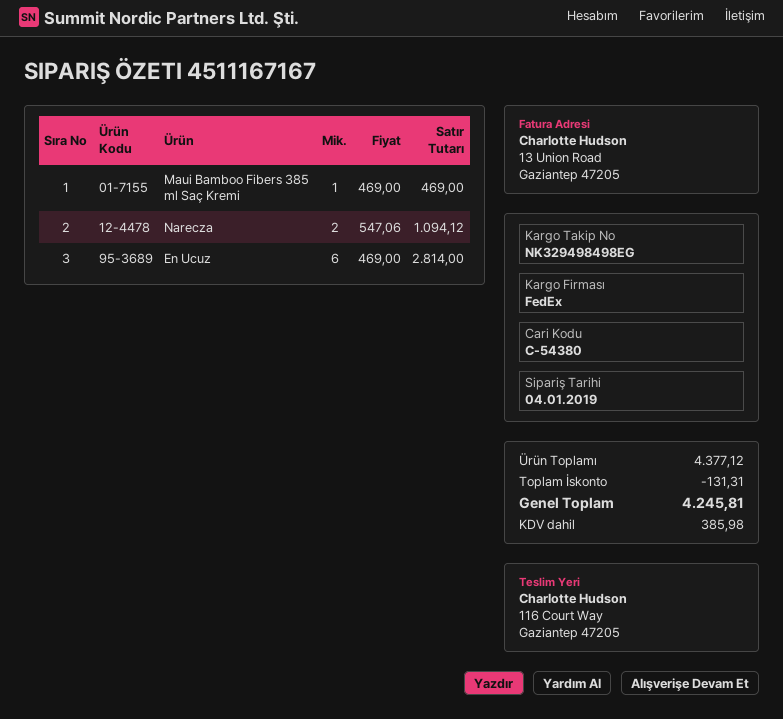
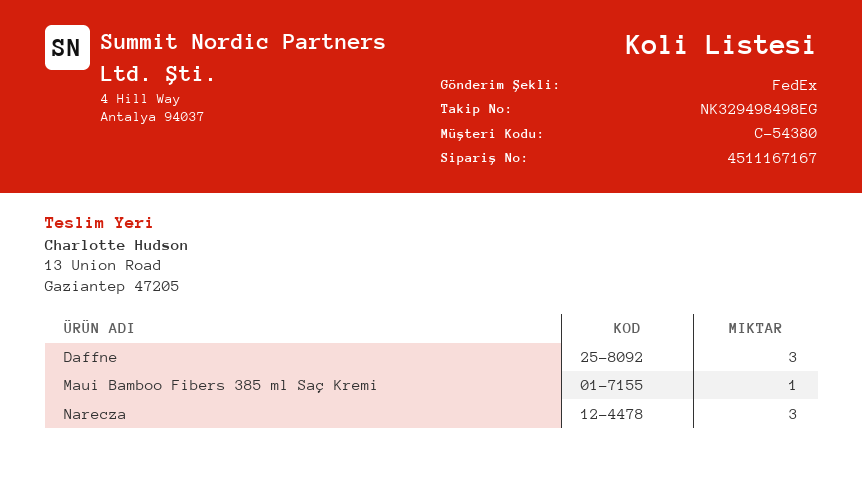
ship to: 116 Court Way, Gaziantep 47205 -> 13 Union Road, Gaziantep 47205
Narecza: 2 -> 3
En Ucuz: 6 -> none
Daffne: none -> 3

